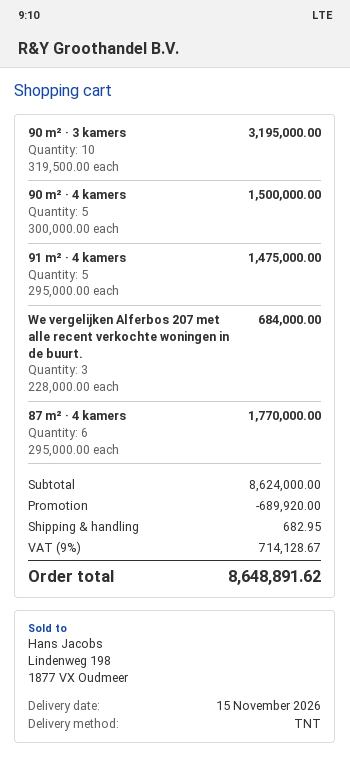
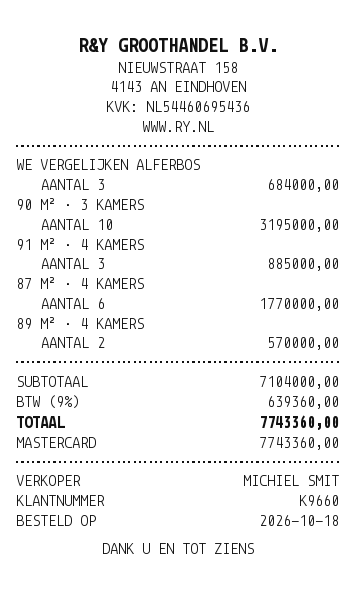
90 m² · 4 kamers: 5 for 1500000.00 -> none
91 m² · 4 kamers: 5 for 1475000.00 -> 3 for 885000.00
89 M² · 4 KAMERS: none -> 2 for 570000.00
subtotal: 8624000.00 -> 7104000.00
discount: 689920.00 -> none
shipping: 682.95 -> none
tax: 9% = 714128.67 -> 9% = 639360.00
total: 8648891.62 -> 7743360.00

